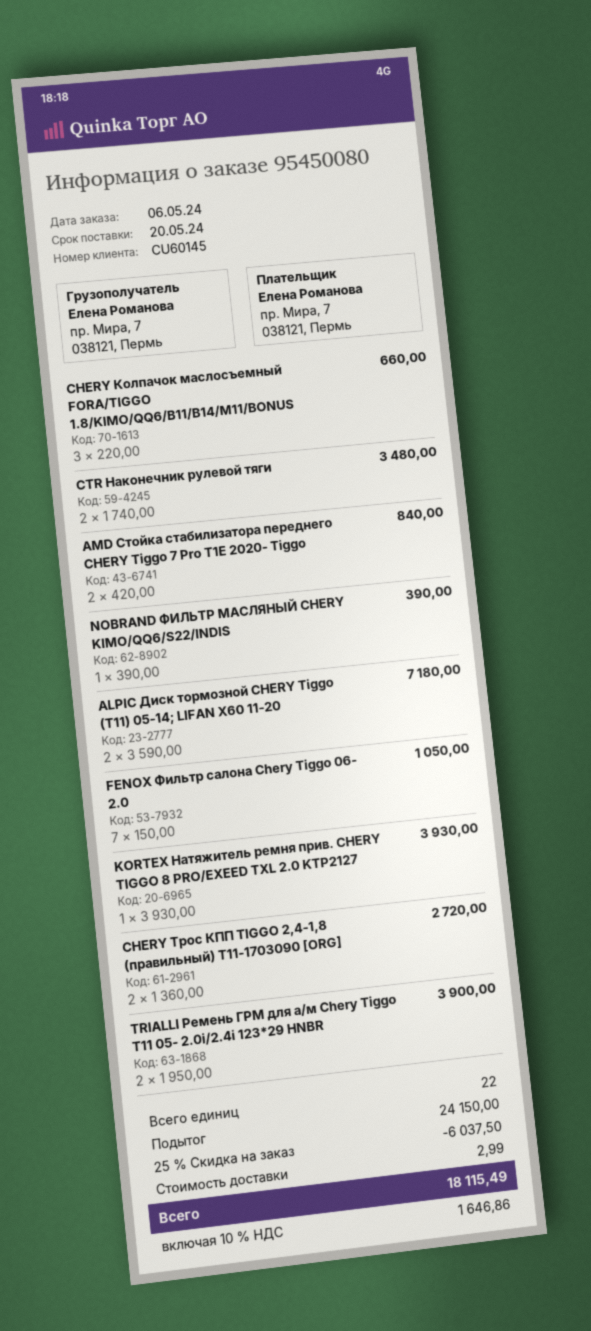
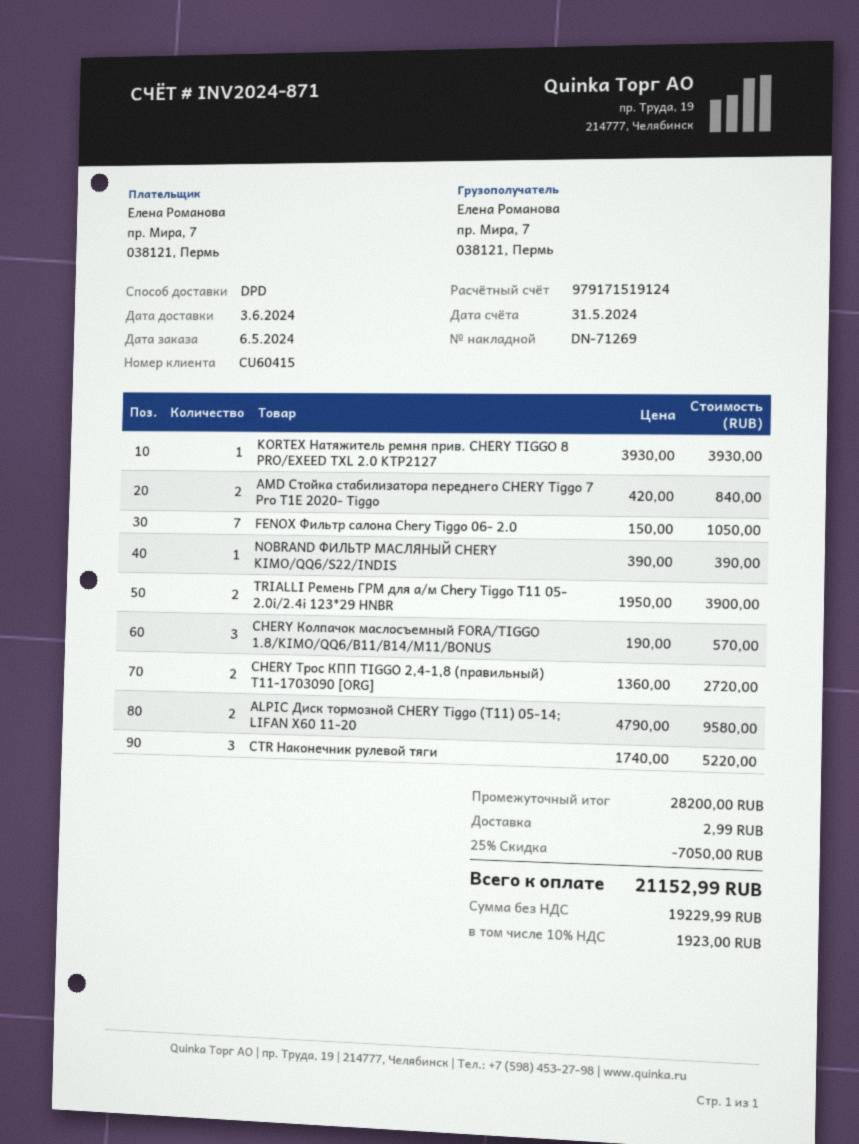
delivery date: 2024-05-20 -> 2024-06-03
customer number: CU60145 -> CU60415
CHERY Колпачок маслосъемный FORA/TIGGO 1.8/KIMO/QQ6/B11/B14/M11/BONUS: 3 x 220.00 = 660.00 -> 3 x 190.00 = 570.00
CTR Наконечник рулевой тяги: 2 x 1740.00 = 3480.00 -> 3 x 1740.00 = 5220.00
ALPIC Диск тормозной CHERY Tiggo (T11) 05-14; LIFAN X60 11-20: 2 x 3590.00 = 7180.00 -> 2 x 4790.00 = 9580.00
subtotal: 24150.00 -> 28200.00
discount: 25% = 6037.50 -> 25% = 7050.00
tax: 10% = 1646.86 -> 10% = 1923.00
total: 18115.49 -> 21152.99

